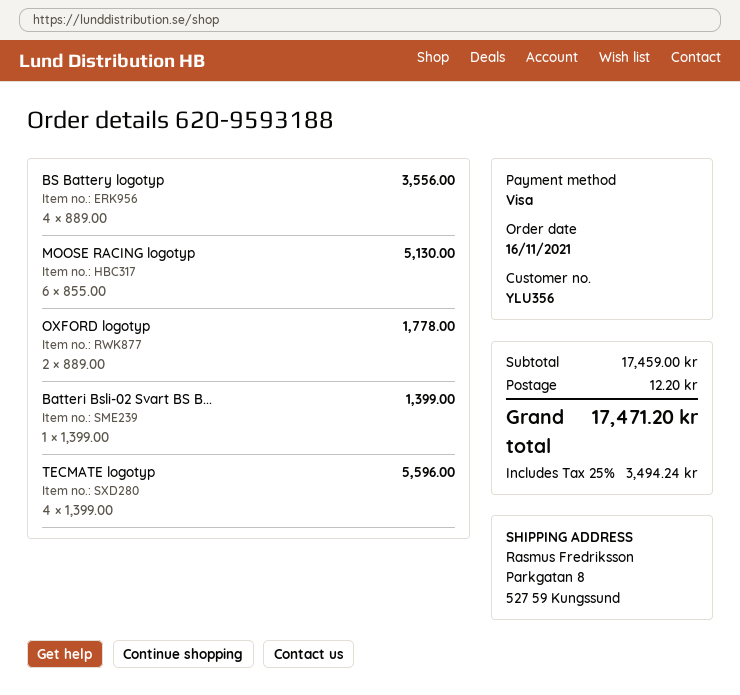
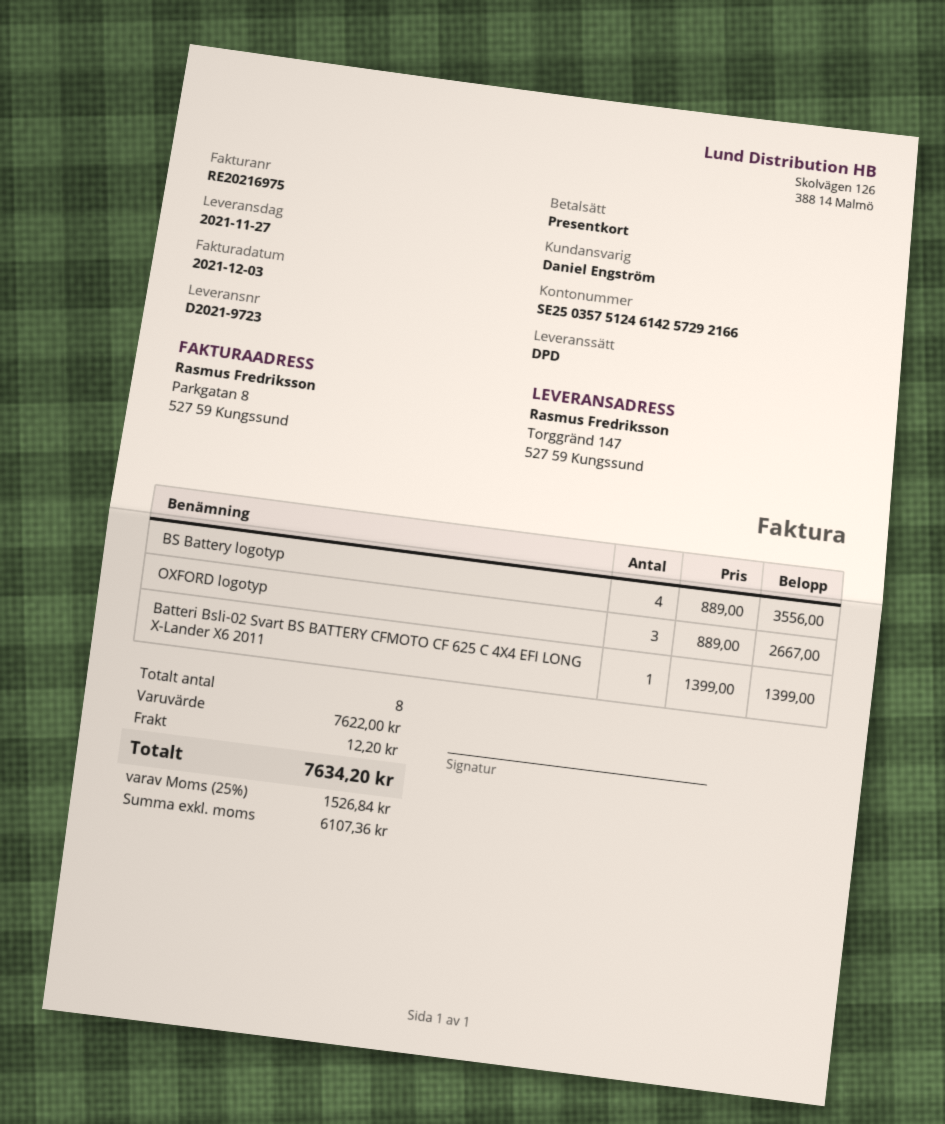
payment method: Visa -> gift card
ship to: Parkgatan 8, 527 59 Kungssund -> Torggränd 147, 527 59 Kungssund
MOOSE RACING logotyp: 6 x 855.00 = 5130.00 -> none
OXFORD logotyp: 2 x 889.00 = 1778.00 -> 3 x 889.00 = 2667.00
TECMATE logotyp: 4 x 1399.00 = 5596.00 -> none
subtotal: 17459.00 -> 7622.00
tax: 25% = 3494.24 -> 25% = 1526.84
total: 17471.20 -> 7634.20

